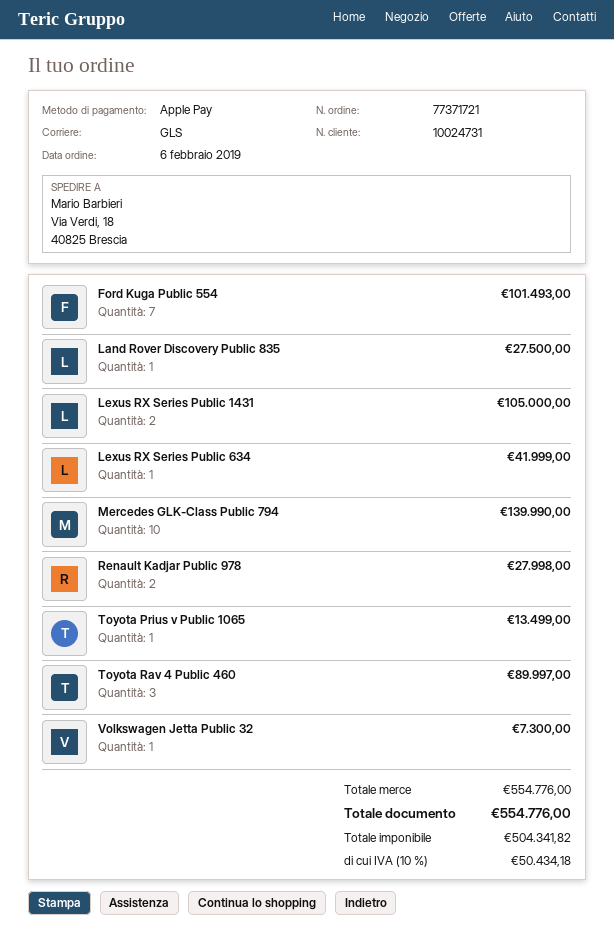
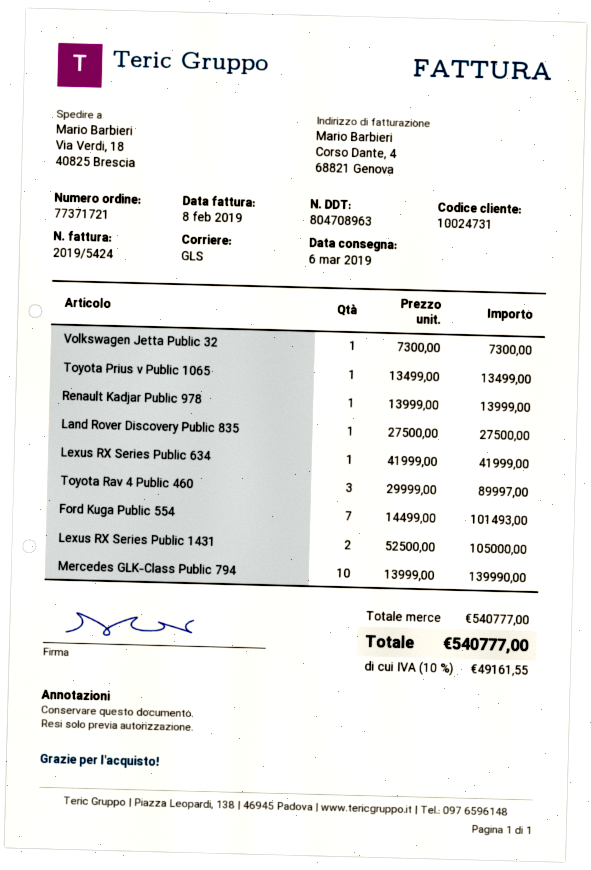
Renault Kadjar Public 978: 2 for 27998.00 -> 1 for 13999.00
subtotal: 554776.00 -> 540777.00
tax: 10% = 50434.18 -> 10% = 49161.55
total: 554776.00 -> 540777.00

